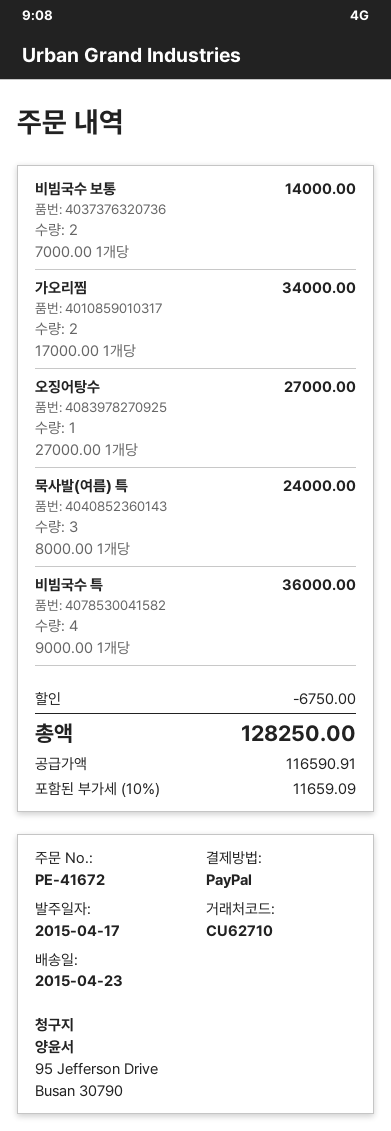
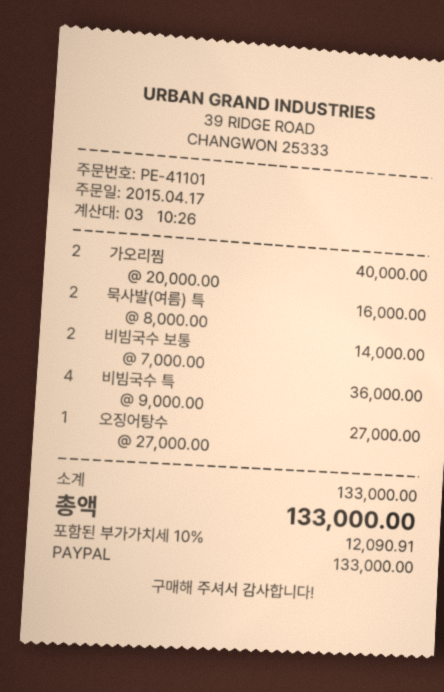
order number: PE-41672 -> PE-41101
가오리찜: 2 x 17000.00 = 34000.00 -> 2 x 20000.00 = 40000.00
묵사발(여름) 특: 3 x 8000.00 = 24000.00 -> 2 x 8000.00 = 16000.00
discount: 6750.00 -> none
tax: 10% = 11659.09 -> 10% = 12090.91
total: 128250.00 -> 133000.00

